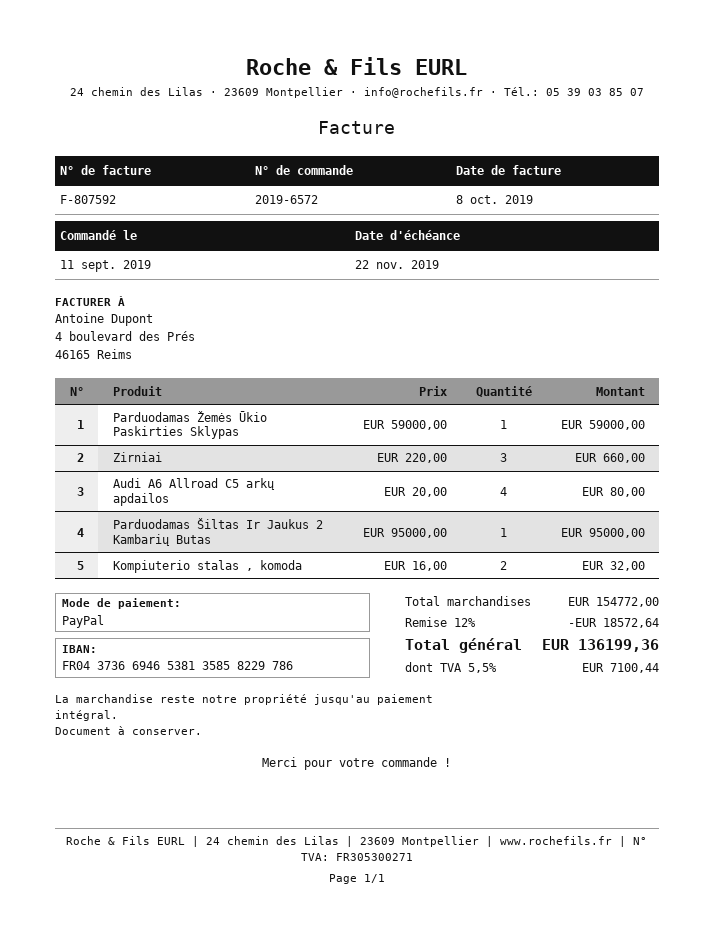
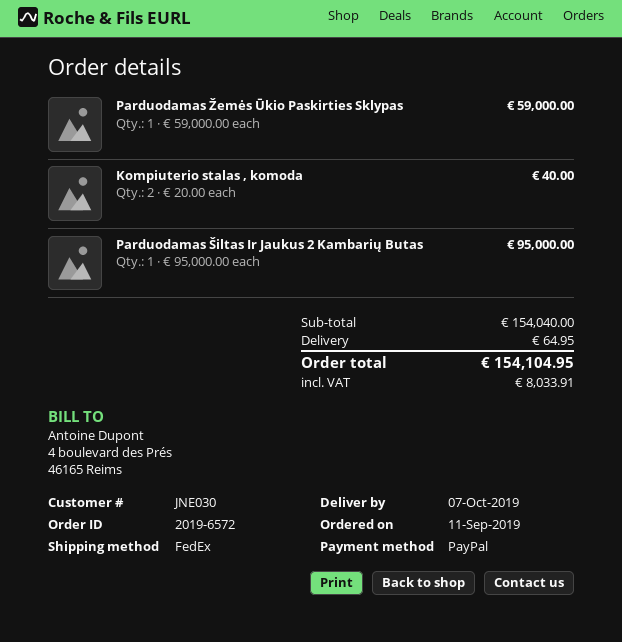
Zirniai: 3 x 220.00 = 660.00 -> none
Audi A6 Allroad C5 arkų apdailos: 4 x 20.00 = 80.00 -> none
Kompiuterio stalas , komoda: 2 x 16.00 = 32.00 -> 2 x 20.00 = 40.00
subtotal: 154772.00 -> 154040.00
discount: 12% = 18572.64 -> none
shipping: none -> 64.95
tax: 7100.44 -> 8033.91
total: 136199.36 -> 154104.95

